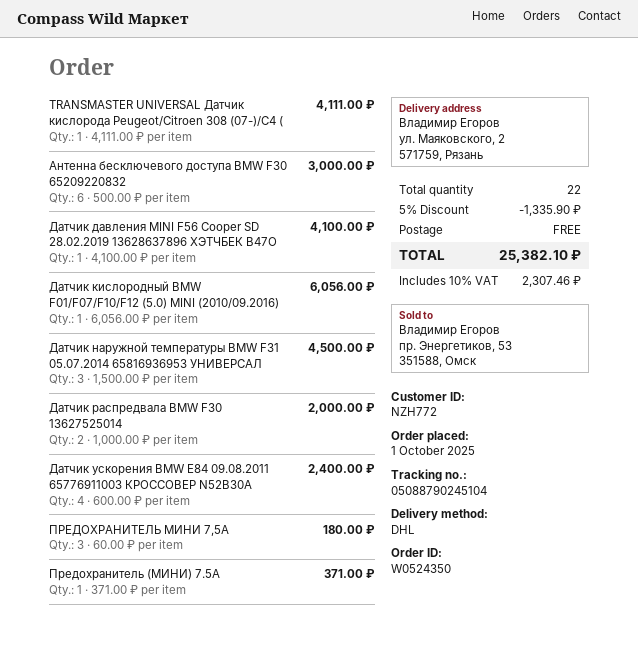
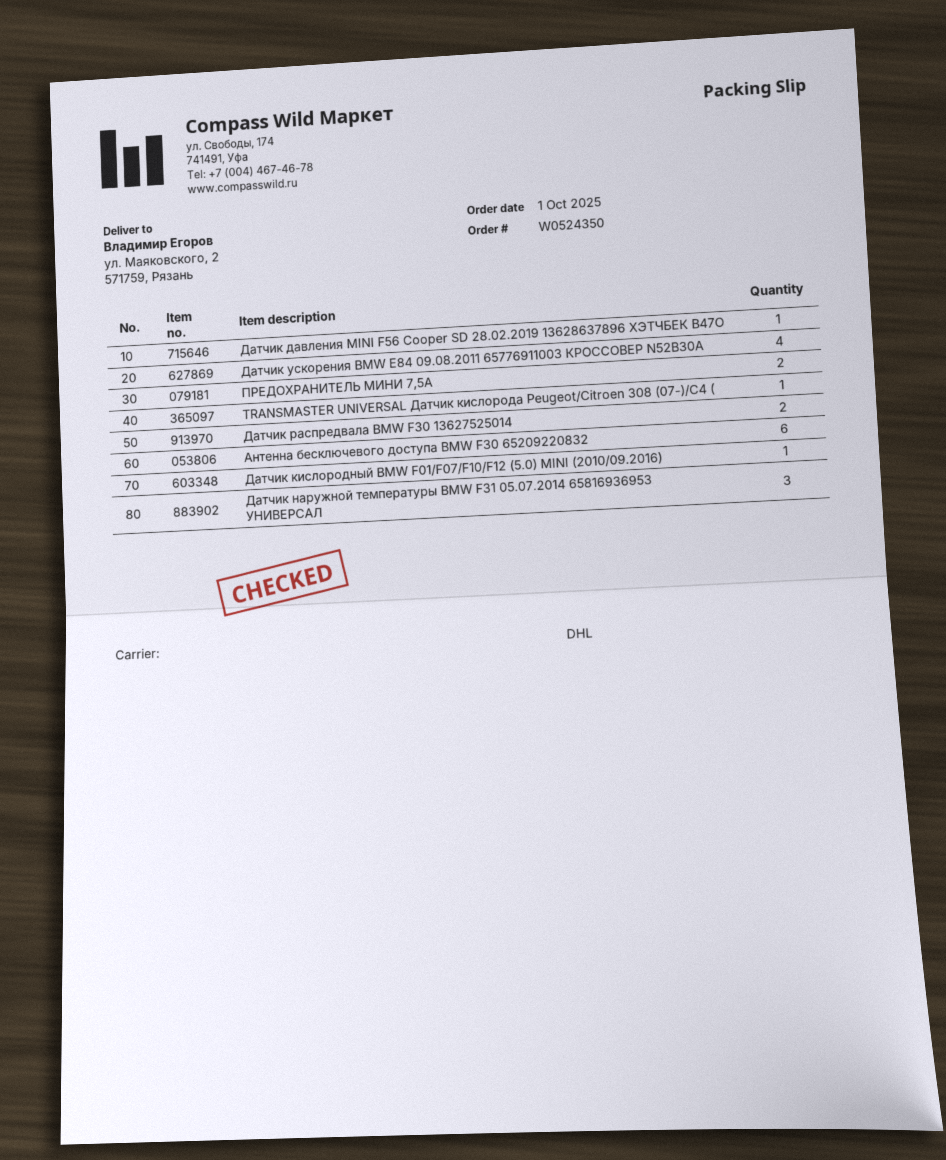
ПРЕДОХРАНИТЕЛЬ МИНИ 7,5А: 3 -> 2
Предохранитель (МИНИ) 7.5A: 1 -> none

